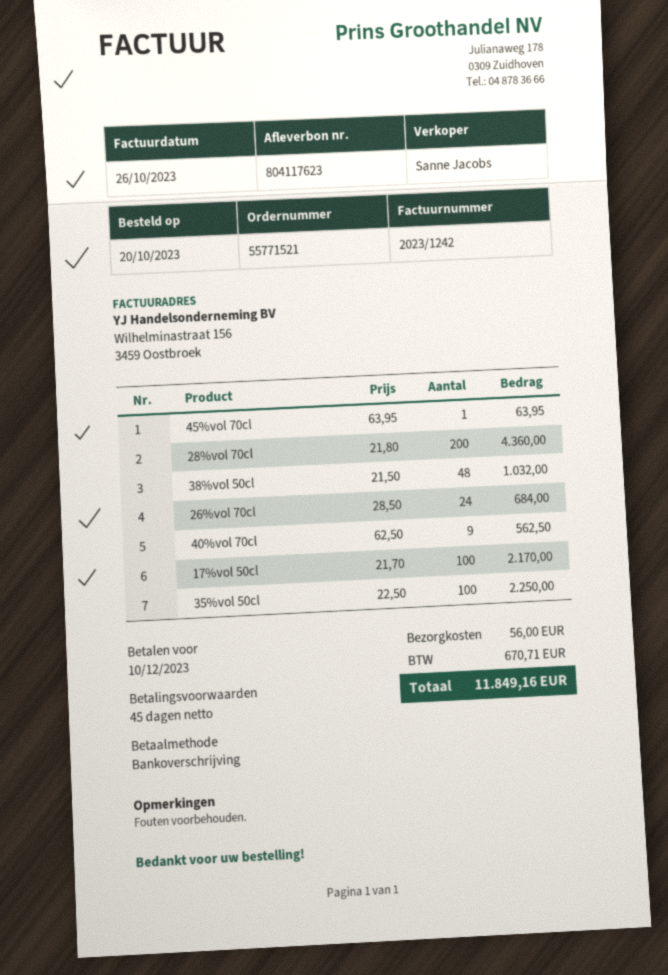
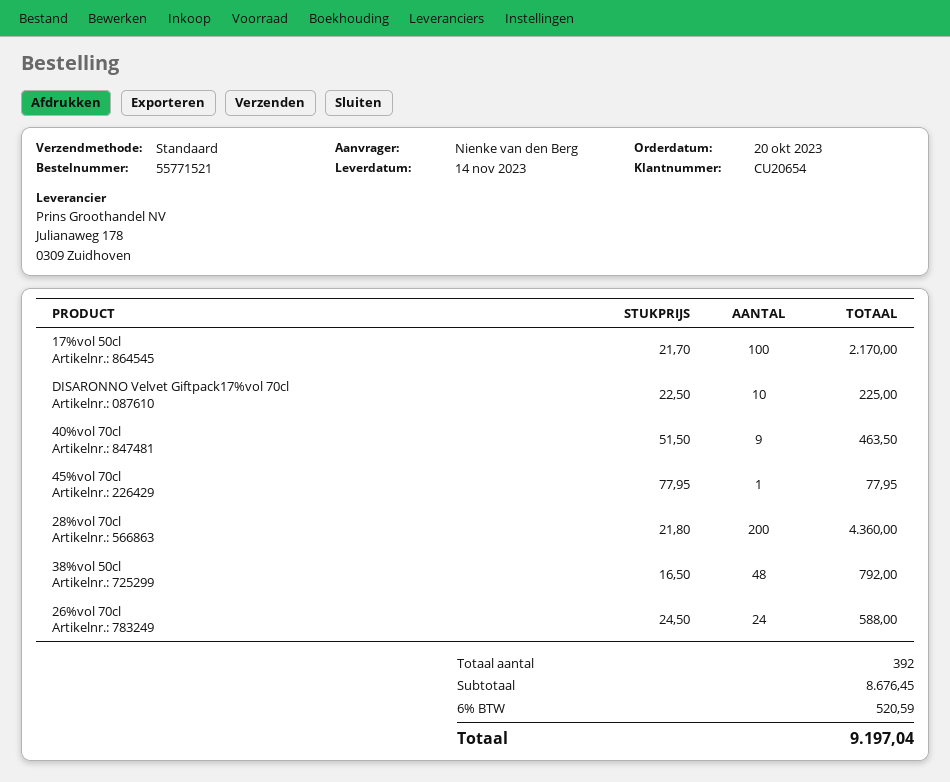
45%vol 70cl: 1 x 63.95 = 63.95 -> 1 x 77.95 = 77.95
38%vol 50cl: 48 x 21.50 = 1032.00 -> 48 x 16.50 = 792.00
26%vol 70cl: 24 x 28.50 = 684.00 -> 24 x 24.50 = 588.00
40%vol 70cl: 9 x 62.50 = 562.50 -> 9 x 51.50 = 463.50
35%vol 50cl: 100 x 22.50 = 2250.00 -> none
DISARONNO Velvet Giftpack17%vol 70cl: none -> 10 x 22.50 = 225.00
shipping: 56.00 -> none
tax: 670.71 -> 520.59
total: 11849.16 -> 9197.04

